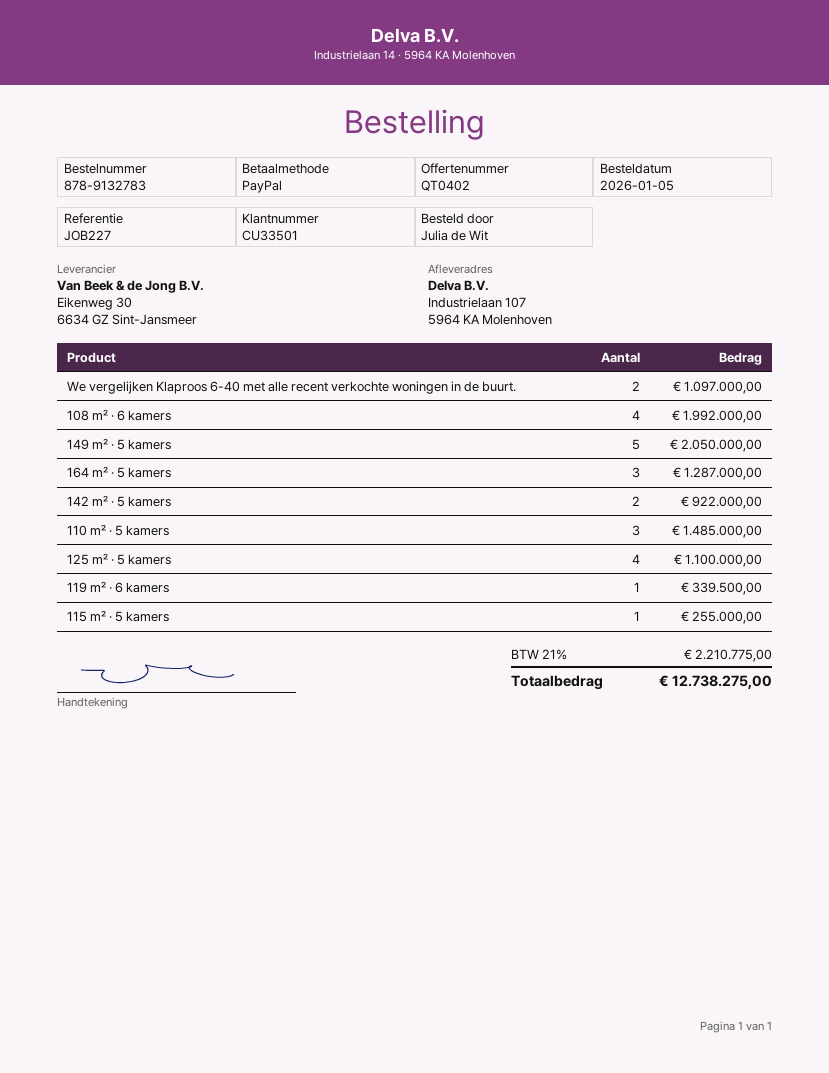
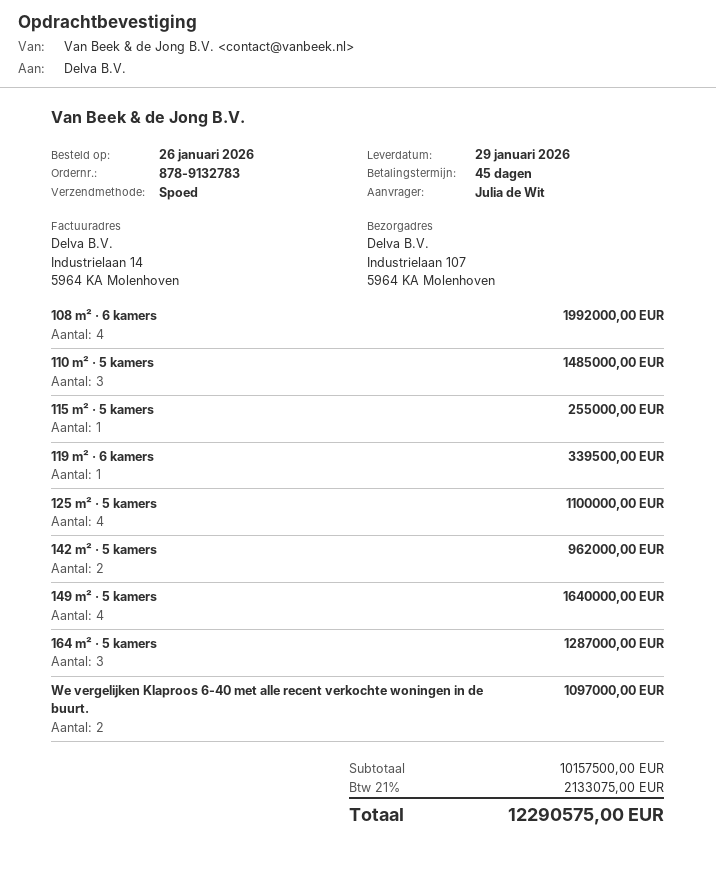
order date: 2026-01-05 -> 2026-01-26
149 m² · 5 kamers: 5 for 2050000.00 -> 4 for 1640000.00
142 m² · 5 kamers: 2 for 922000.00 -> 2 for 962000.00
tax: 21% = 2210775.00 -> 21% = 2133075.00
total: 12738275.00 -> 12290575.00

